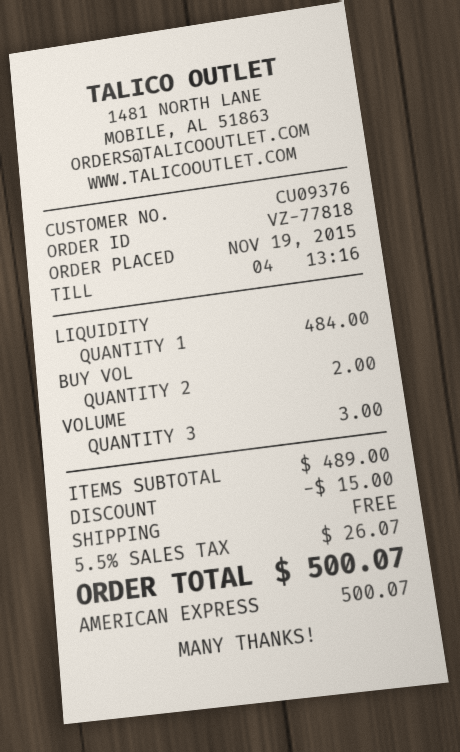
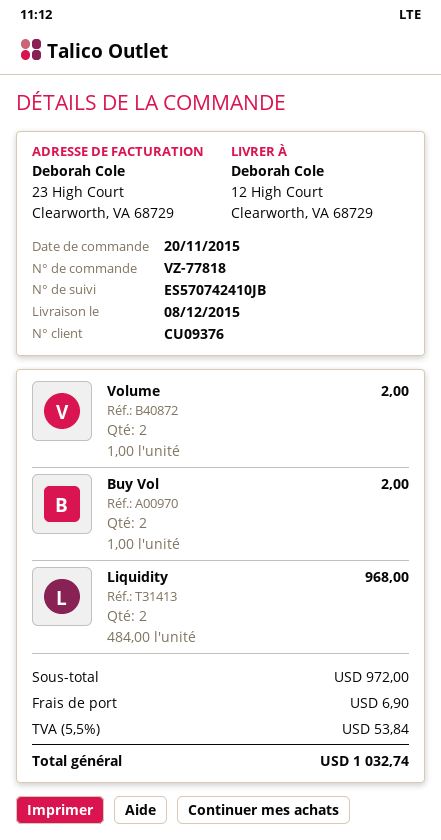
order date: 2015-11-19 -> 2015-11-20
LIQUIDITY: 1 for 484.00 -> 2 for 968.00
VOLUME: 3 for 3.00 -> 2 for 2.00
subtotal: 489.00 -> 972.00
discount: 15.00 -> none
shipping: 0.00 -> 6.90
tax: 5.5% = 26.07 -> 5.5% = 53.84
total: 500.07 -> 1032.74

